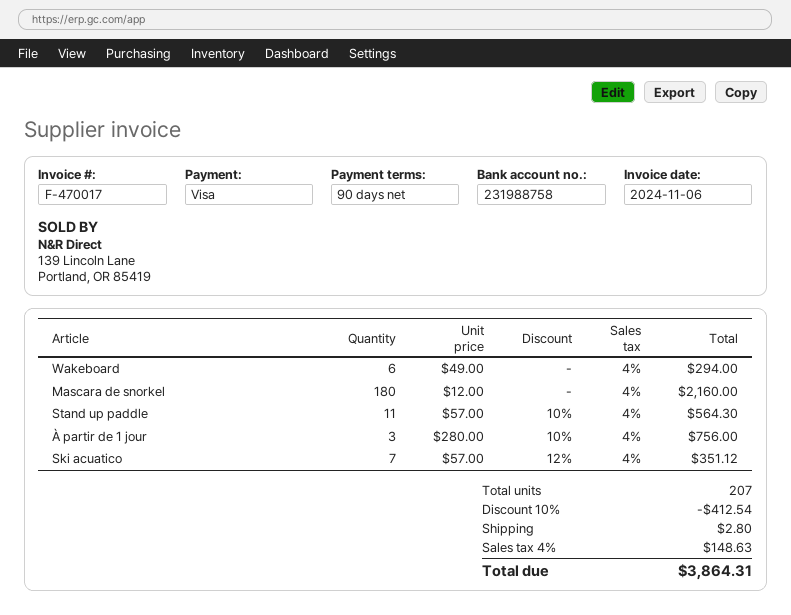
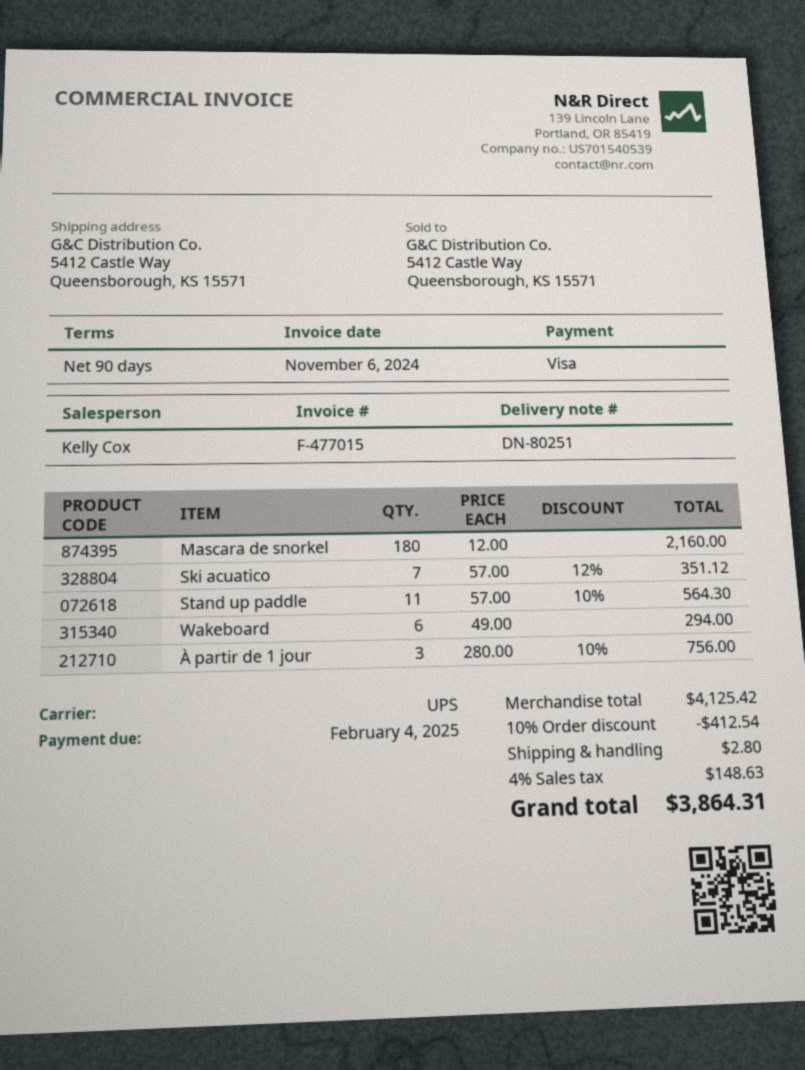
invoice number: F-470017 -> F-477015

